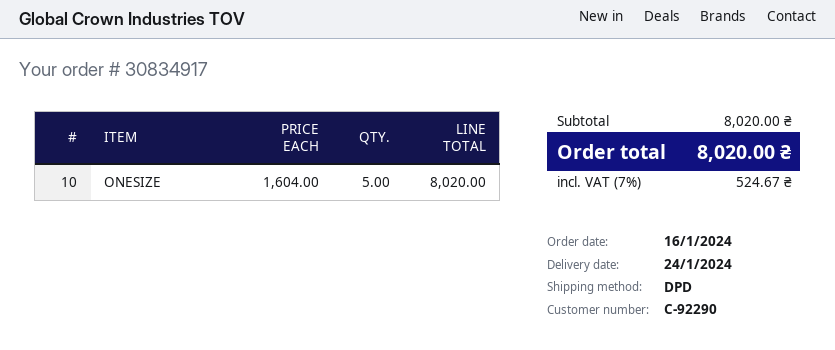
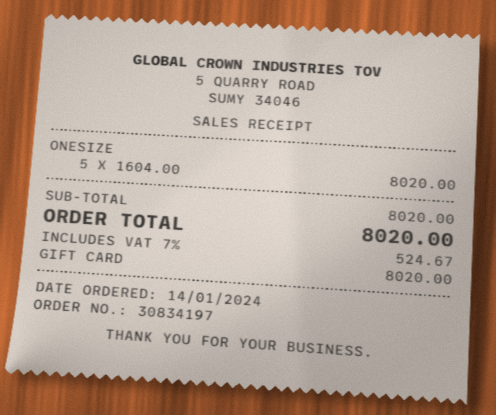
order number: 30834917 -> 30834197
order date: 2024-01-16 -> 2024-01-14

